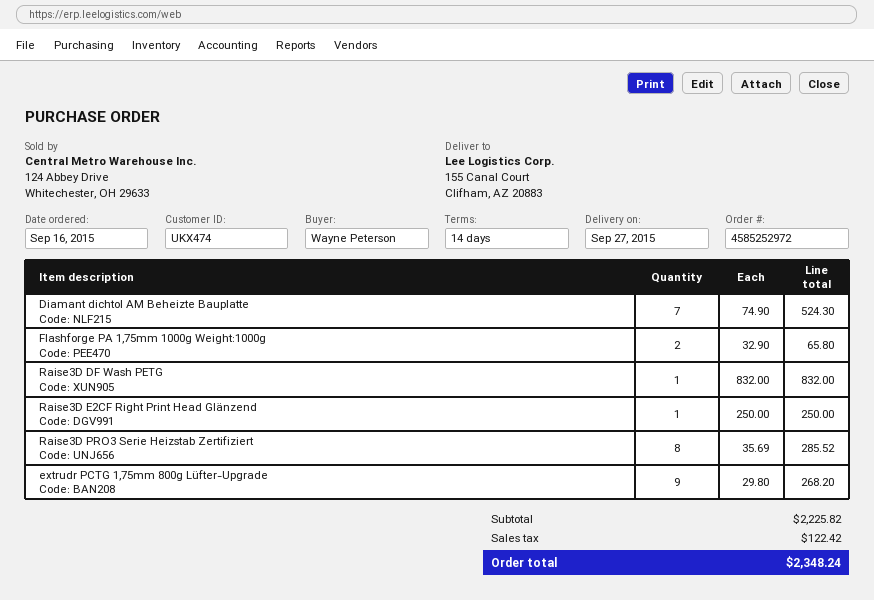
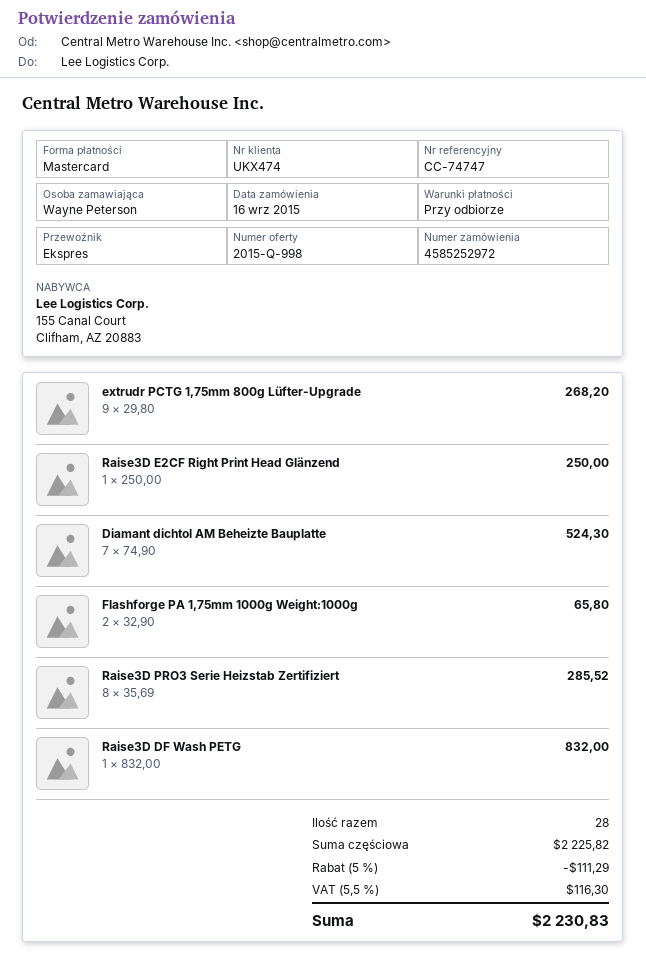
payment terms: 14 days -> on receipt
discount: none -> 5% = 111.29
tax: 122.42 -> 116.30
total: 2348.24 -> 2230.83

